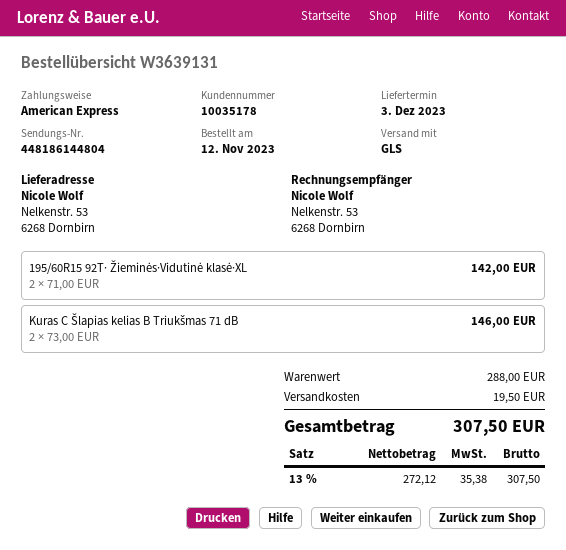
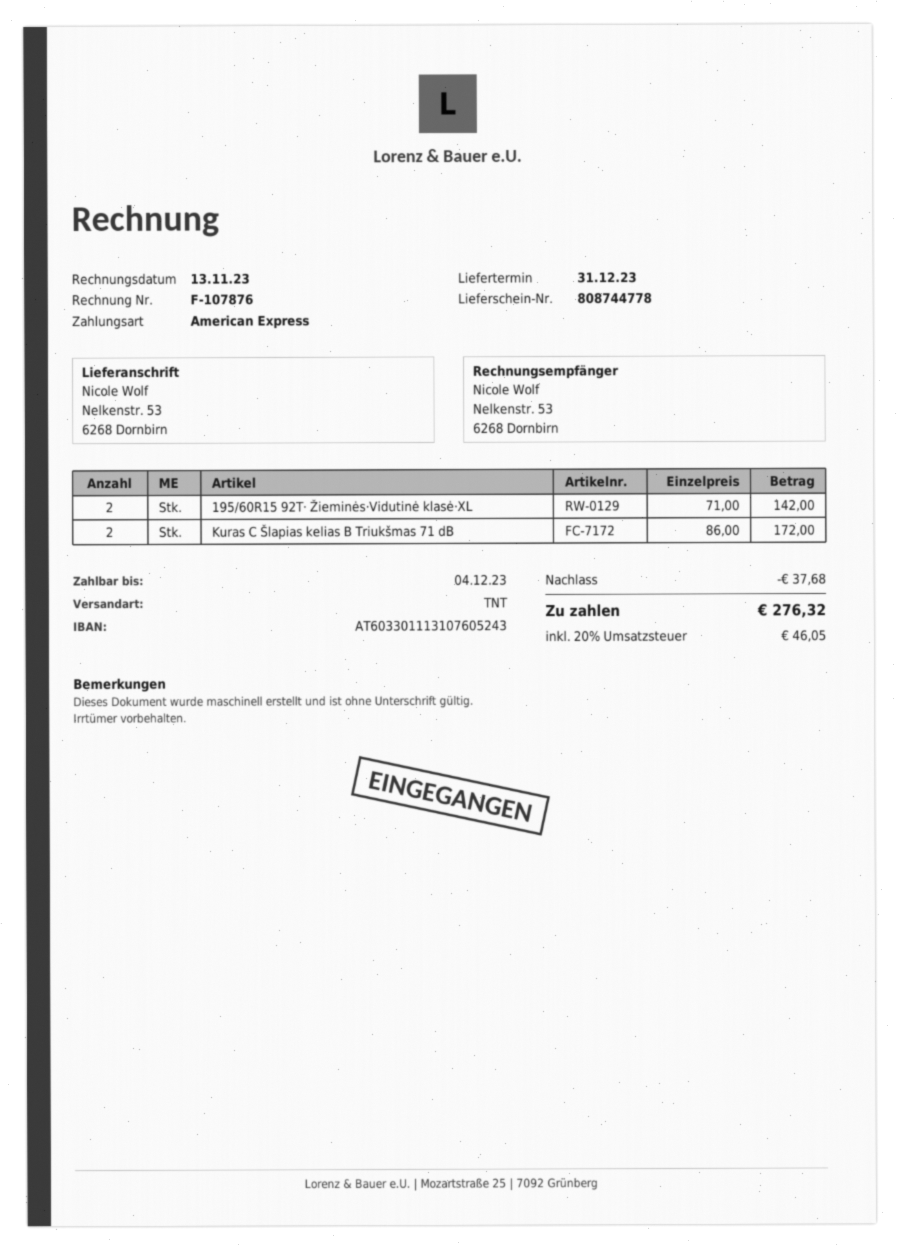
delivery date: 2023-12-03 -> 2023-12-31
shipping method: GLS -> TNT
Kuras C Šlapias kelias B Triukšmas 71 dB: 2 x 73.00 = 146.00 -> 2 x 86.00 = 172.00
discount: none -> 37.68
shipping: 19.50 -> none
tax: 13% = 35.38 -> 20% = 46.05
total: 307.50 -> 276.32

